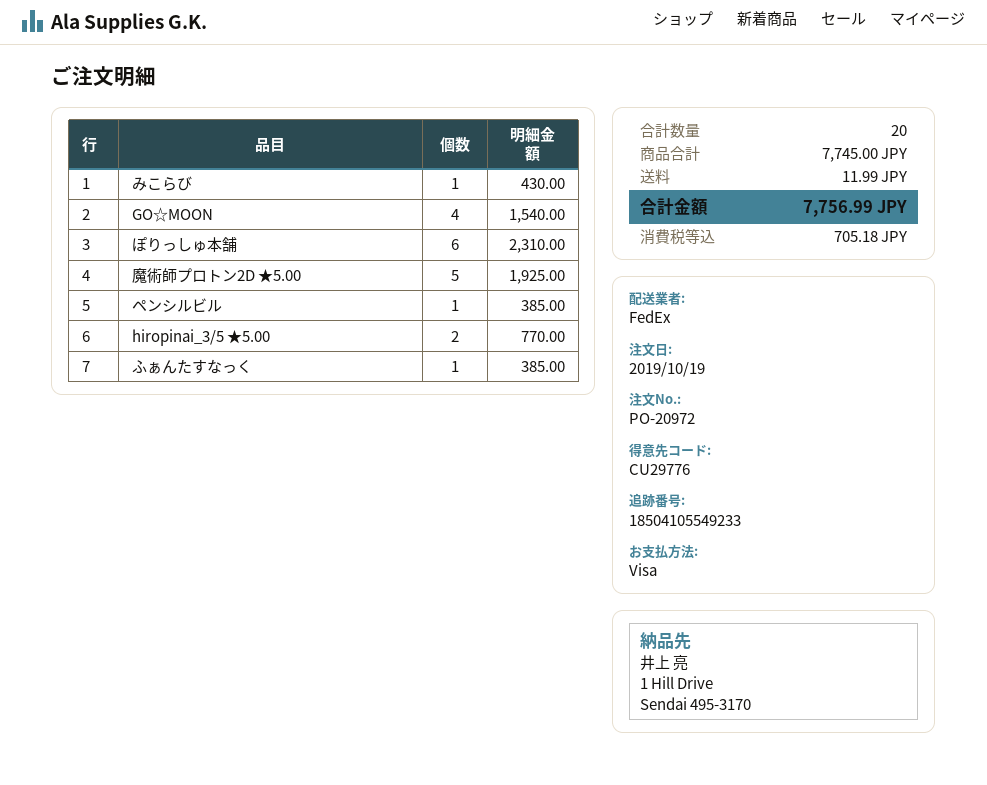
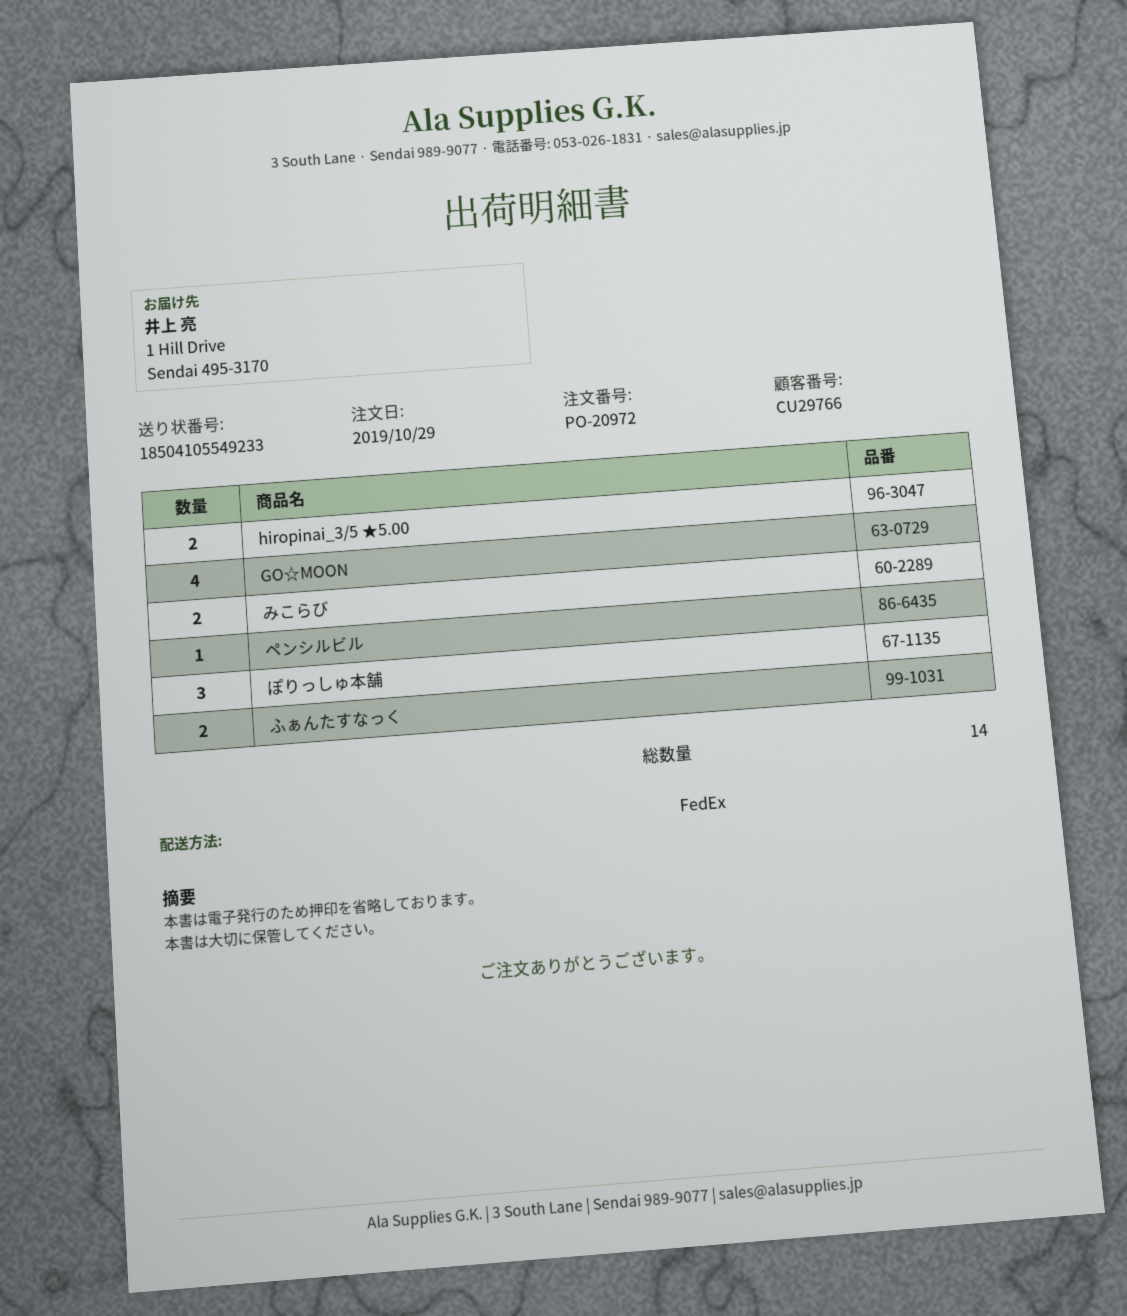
order date: 2019-10-19 -> 2019-10-29
customer number: CU29776 -> CU29766
みこらび: 1 -> 2
ぽりっしゅ本舗: 6 -> 3
魔術師プロトン2D ★5.00: 5 -> none
ふぁんたすなっく: 1 -> 2
total quantity: 20 -> 14

